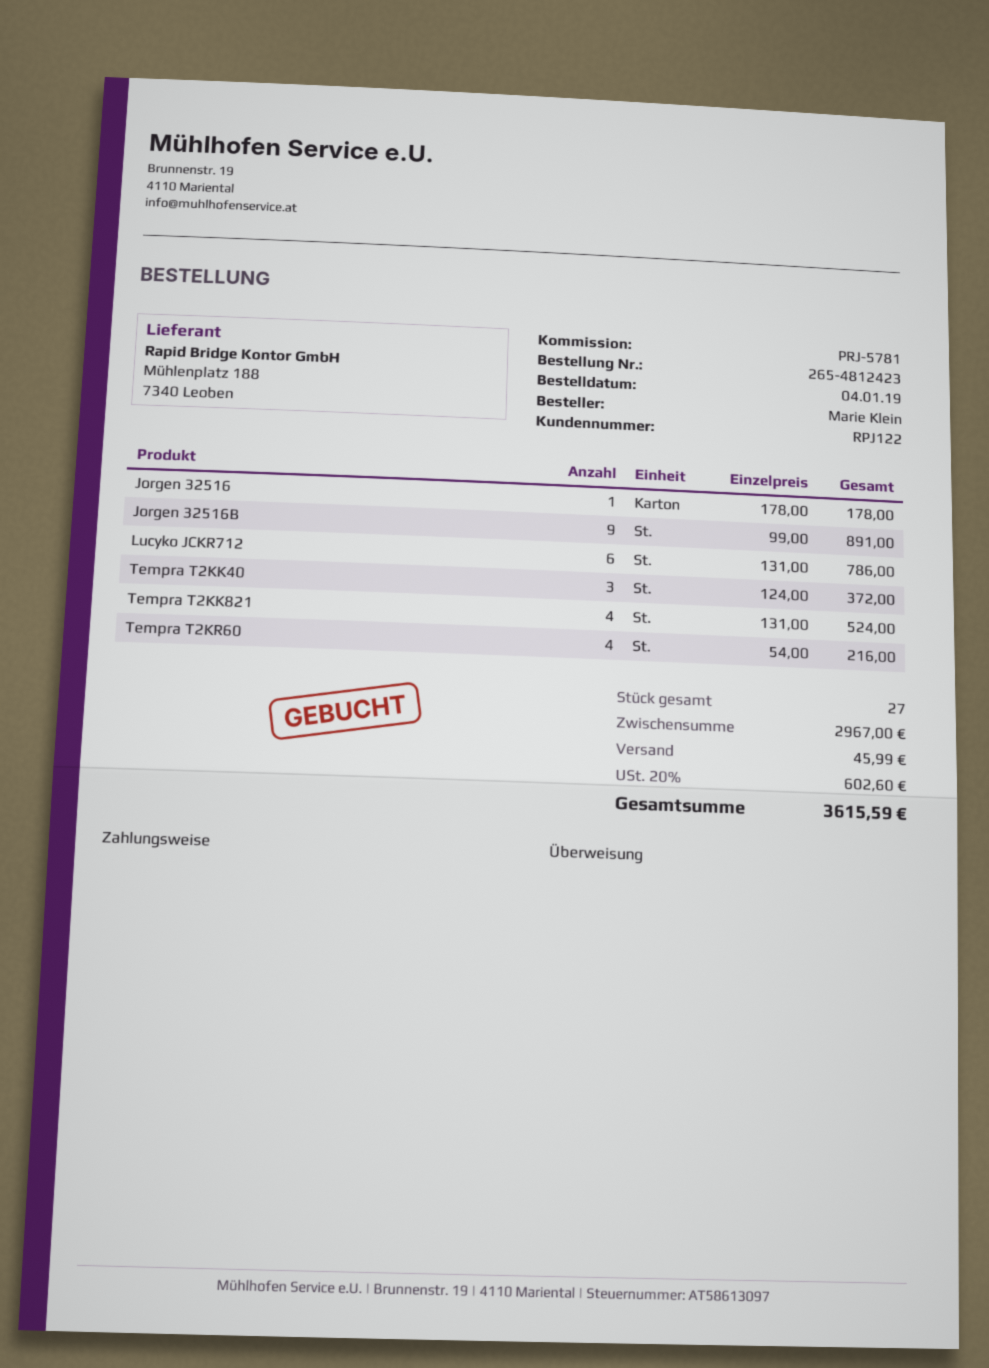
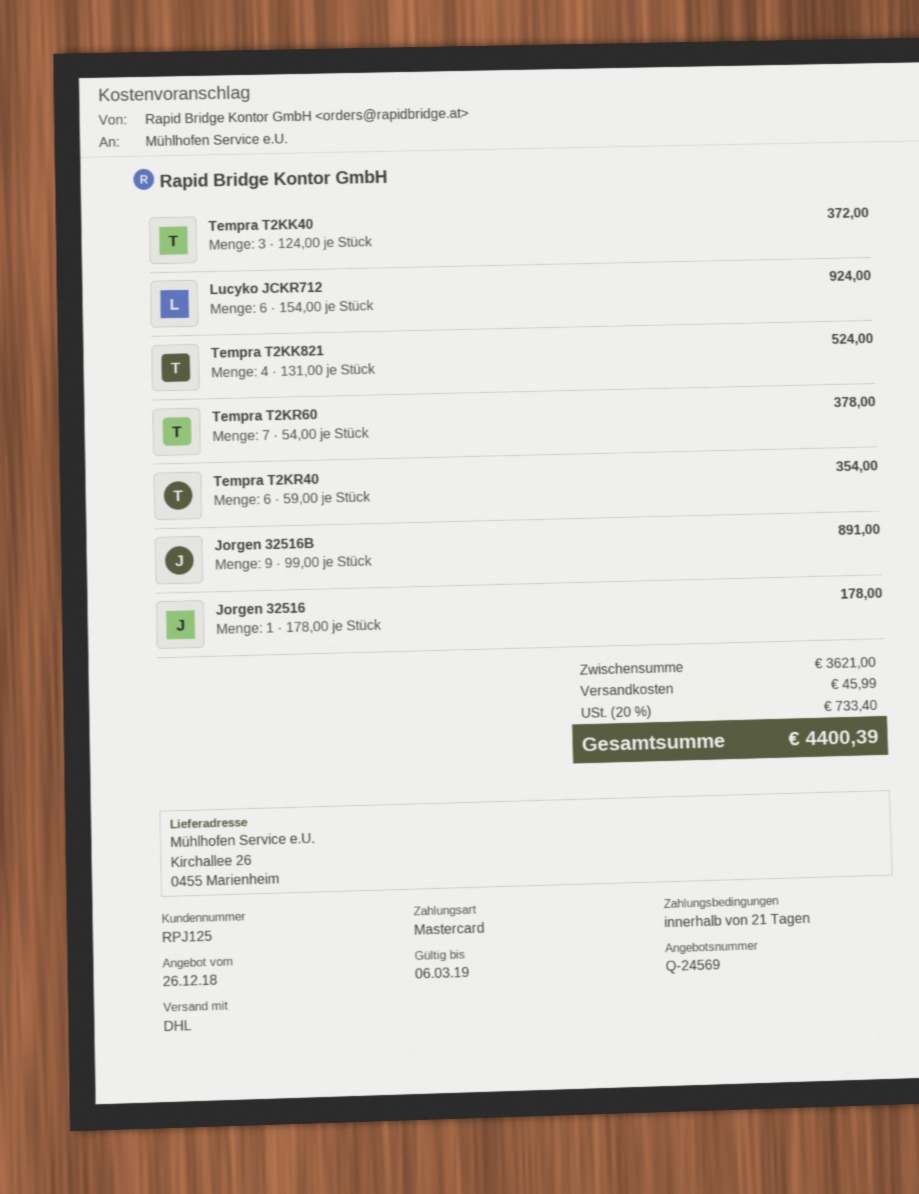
customer number: RPJ122 -> RPJ125
payment method: bank transfer -> Mastercard
Lucyko JCKR712: 6 x 131.00 = 786.00 -> 6 x 154.00 = 924.00
Tempra T2KR60: 4 x 54.00 = 216.00 -> 7 x 54.00 = 378.00
Tempra T2KR40: none -> 6 x 59.00 = 354.00
subtotal: 2967.00 -> 3621.00
tax: 20% = 602.60 -> 20% = 733.40
total: 3615.59 -> 4400.39

